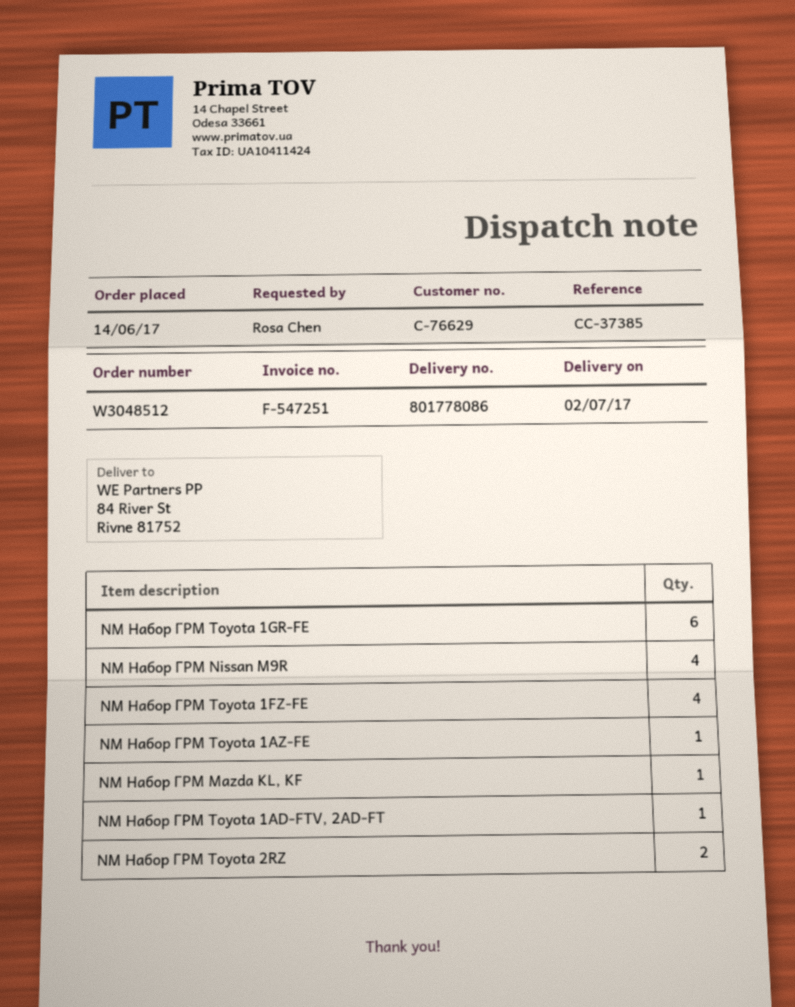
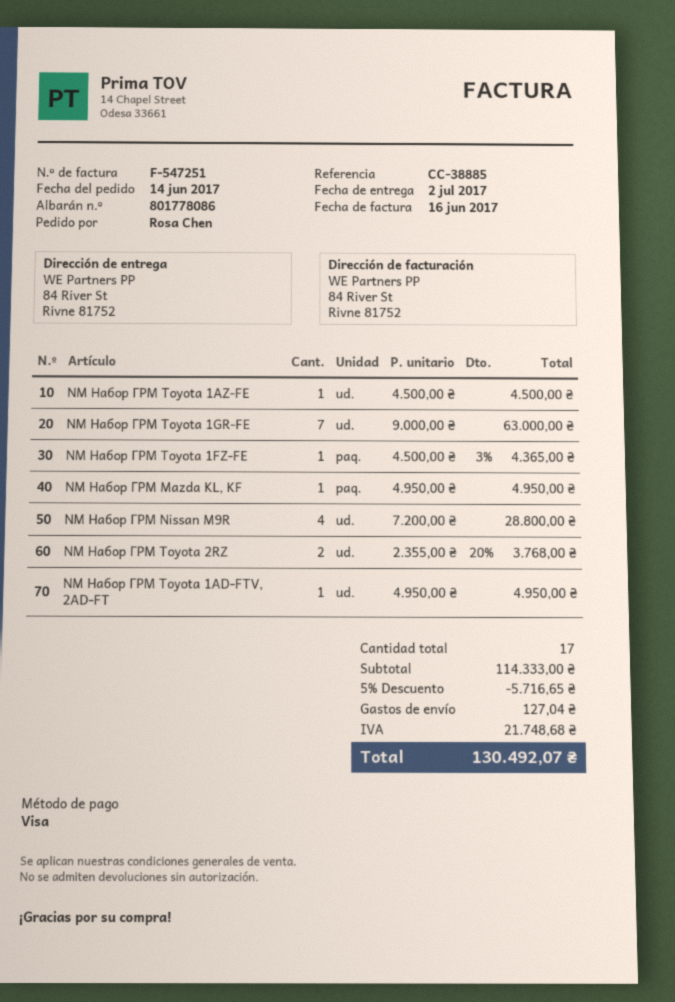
reference: CC-37385 -> CC-38885
NM Набор ГРМ Toyota 1GR-FE: 6 -> 7
NM Набор ГРМ Toyota 1FZ-FE: 4 -> 1

